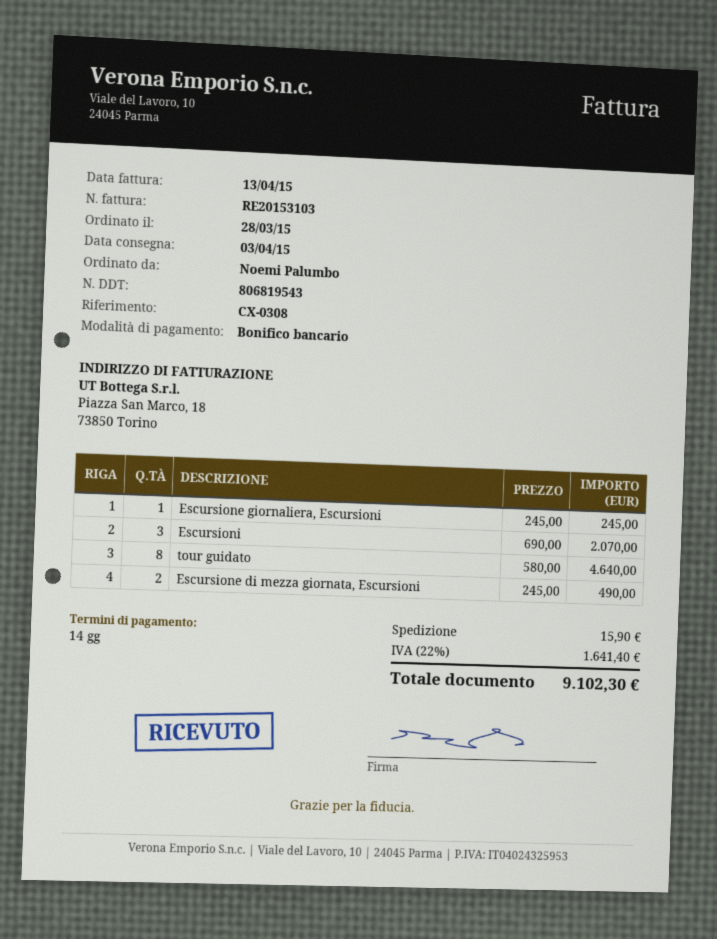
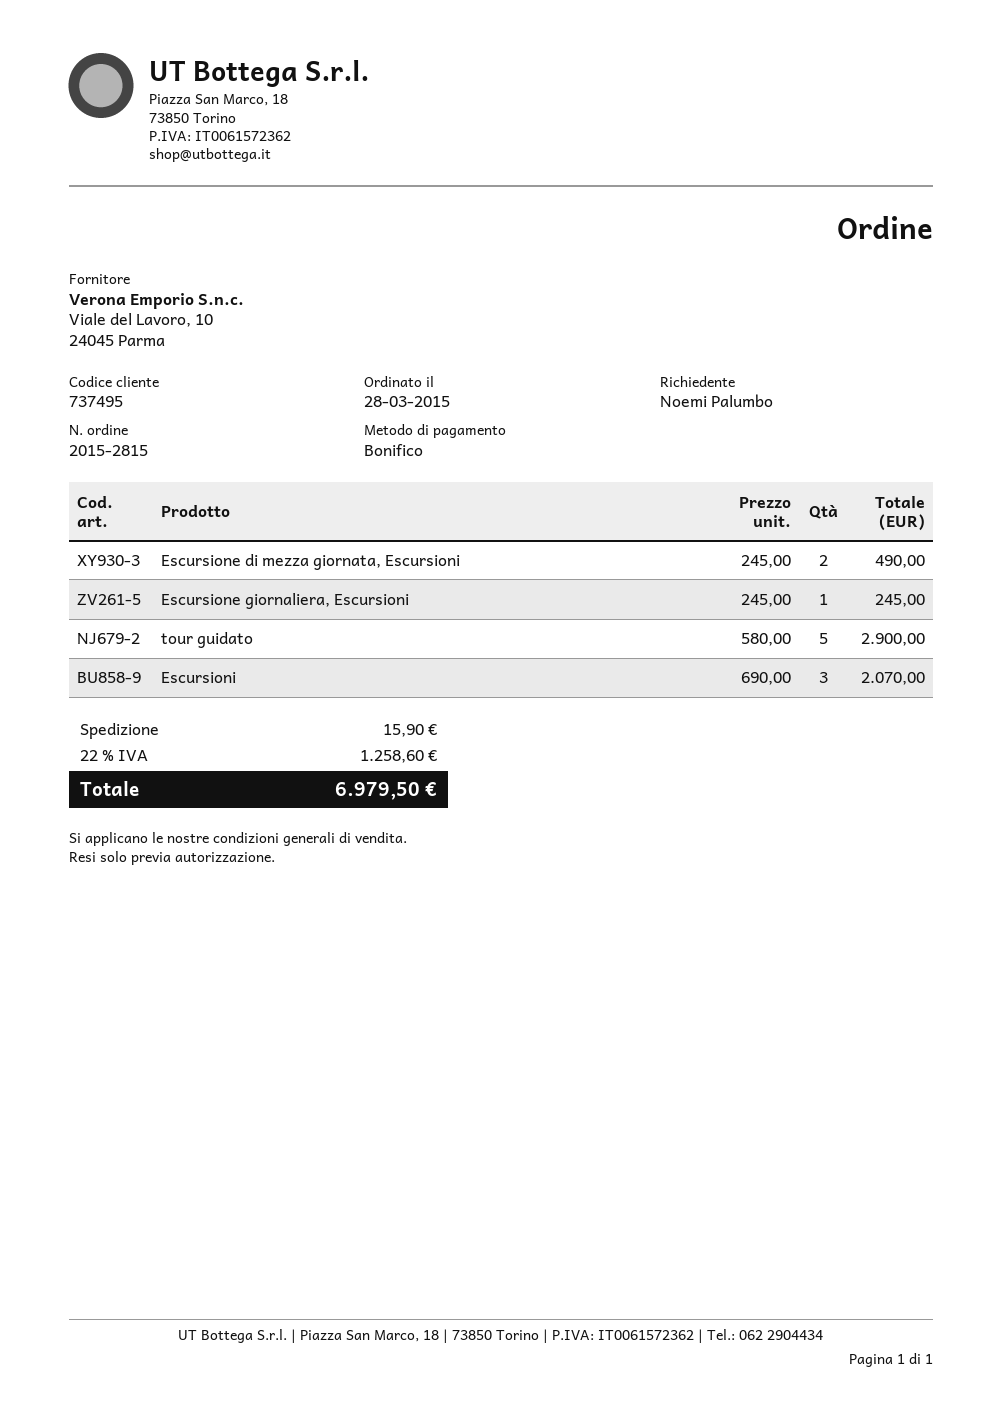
tour guidato: 8 x 580.00 = 4640.00 -> 5 x 580.00 = 2900.00
tax: 22% = 1641.40 -> 22% = 1258.60
total: 9102.30 -> 6979.50

